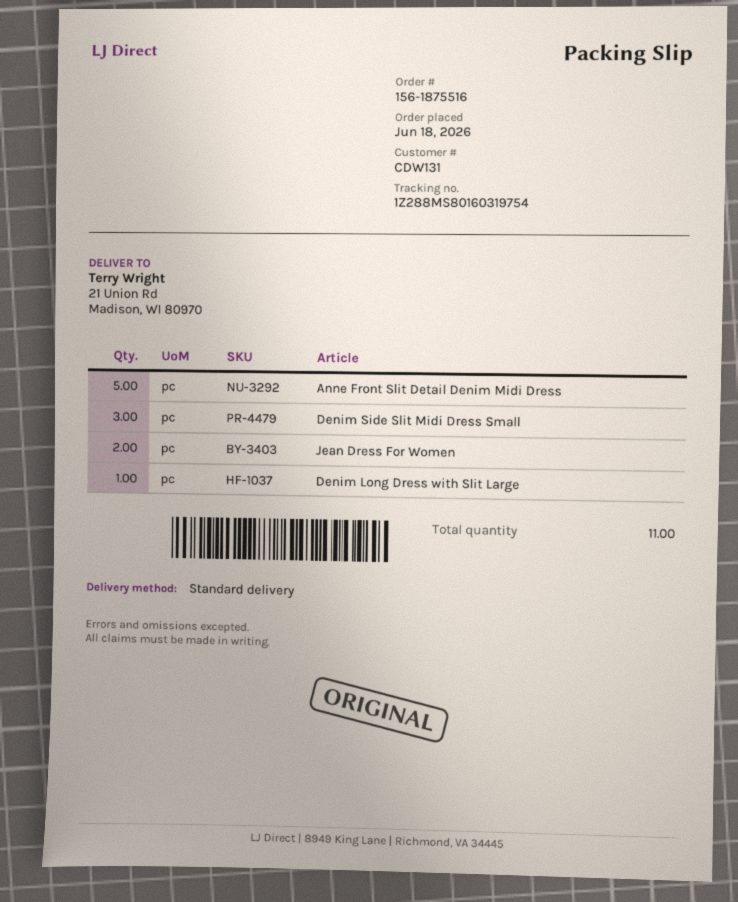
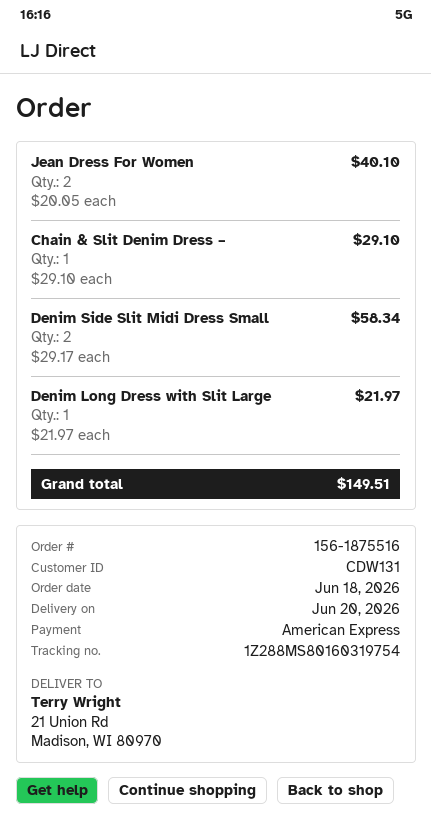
Anne Front Slit Detail Denim Midi Dress: 5 -> none
Denim Side Slit Midi Dress Small: 3 -> 2
Chain & Slit Denim Dress –: none -> 1

